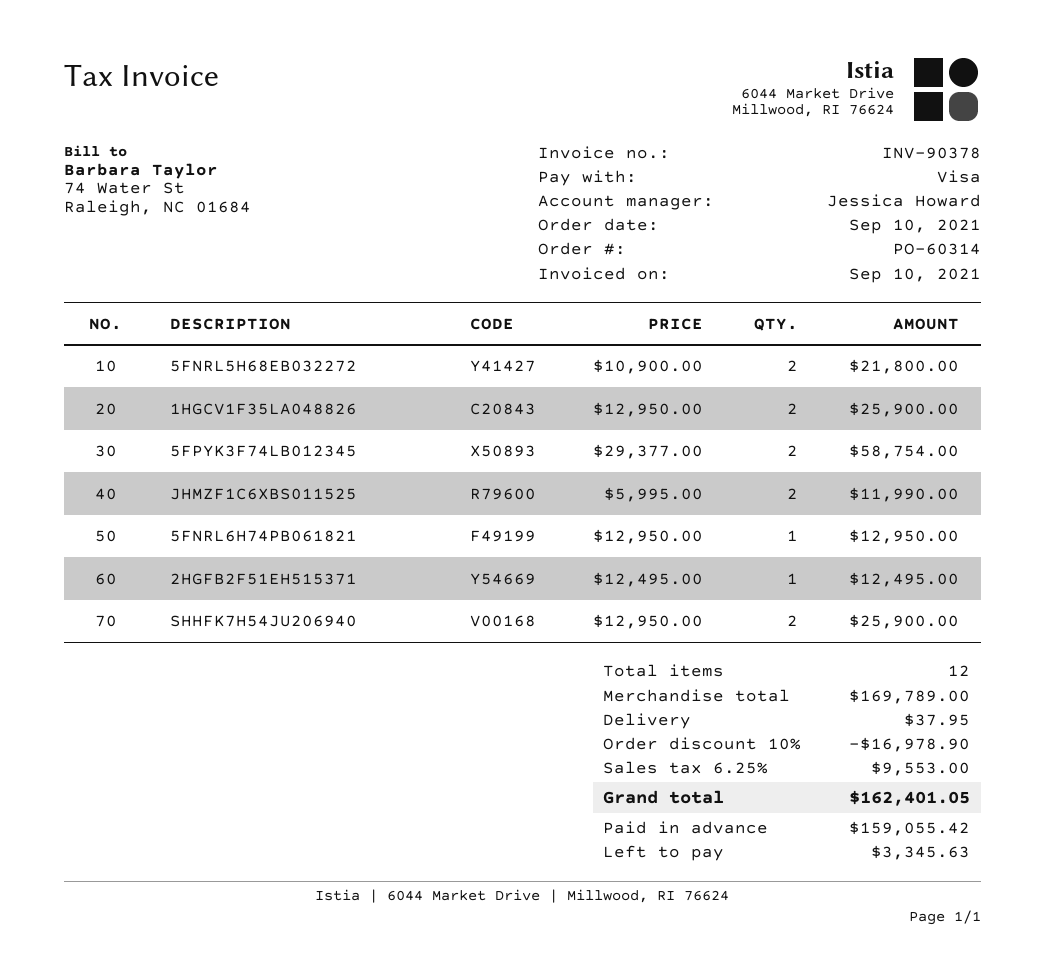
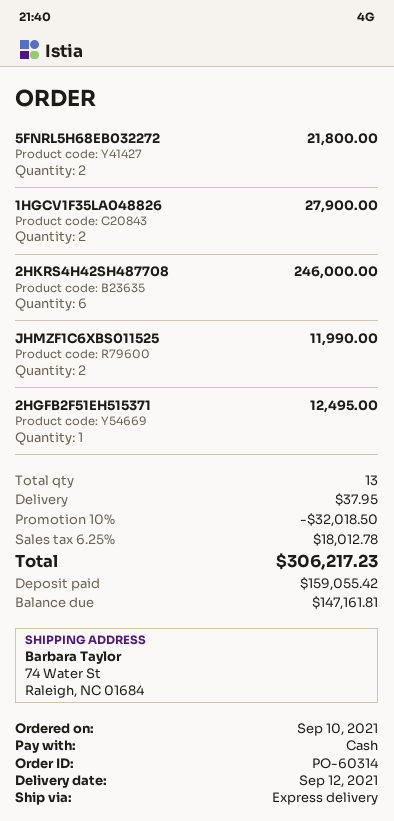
payment method: Visa -> cash
1HGCV1F35LA048826: 2 for 25900.00 -> 2 for 27900.00
5FPYK3F74LB012345: 2 for 58754.00 -> none
5FNRL6H74PB061821: 1 for 12950.00 -> none
SHHFK7H54JU206940: 2 for 25900.00 -> none
2HKRS4H42SH487708: none -> 6 for 246000.00
total quantity: 12 -> 13
discount: 10% = 16978.90 -> 10% = 32018.50
tax: 6.25% = 9553.00 -> 6.25% = 18012.78
total: 162401.05 -> 306217.23
balance: 3345.63 -> 147161.81

